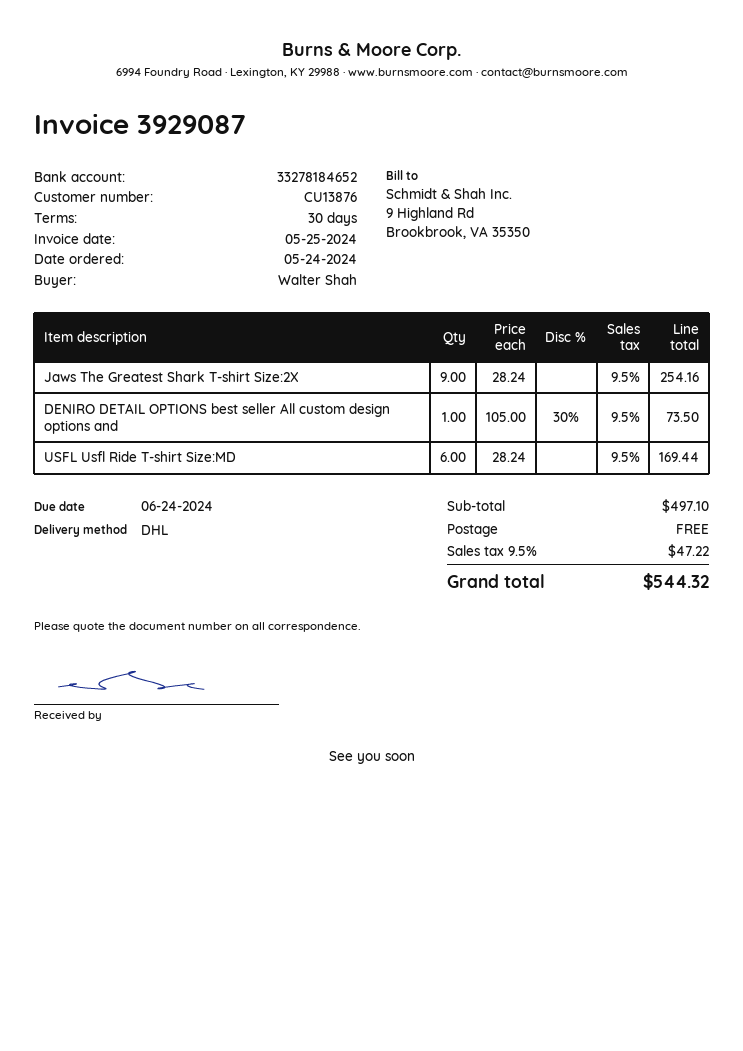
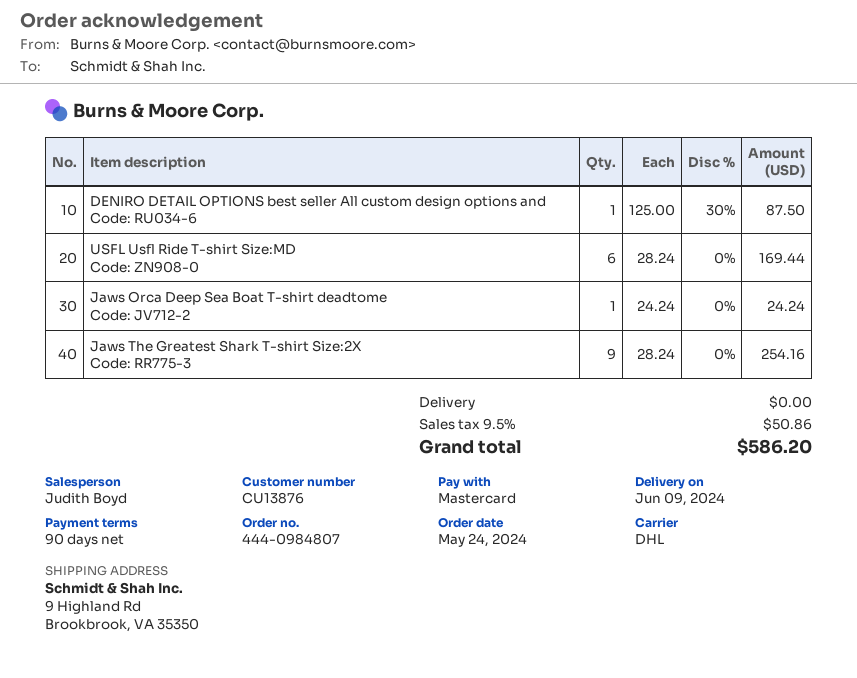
payment terms: 30 days -> 90 days
DENIRO DETAIL OPTIONS best seller All custom design options and: 1 x 105.00 - 30% = 73.50 -> 1 x 125.00 - 30% = 87.50
Jaws Orca Deep Sea Boat T-shirt deadtome: none -> 1 x 24.24 = 24.24
tax: 9.5% = 47.22 -> 9.5% = 50.86
total: 544.32 -> 586.20

